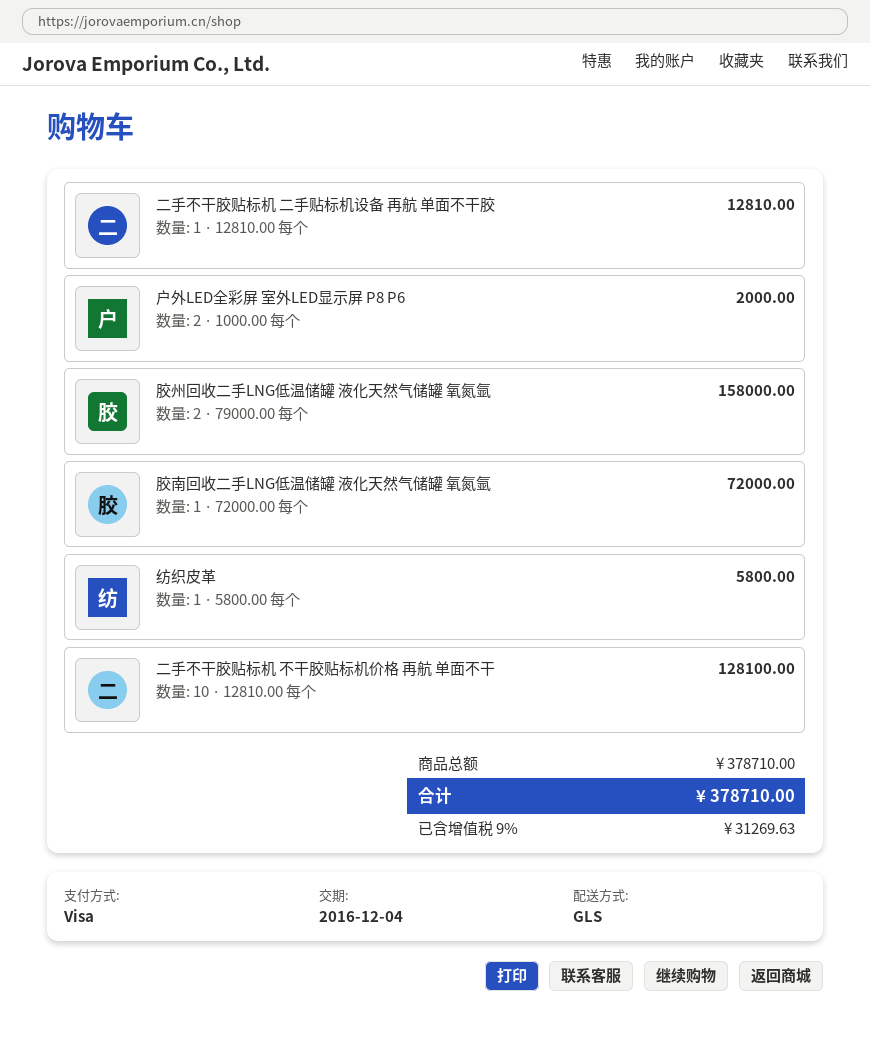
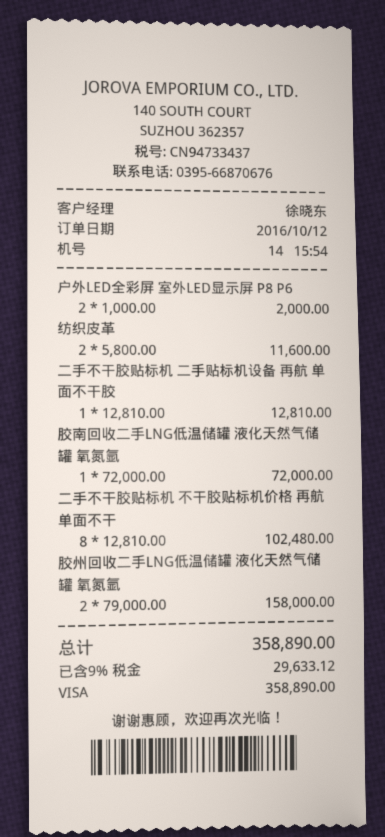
纺织皮革: 1 x 5800.00 = 5800.00 -> 2 x 5800.00 = 11600.00
二手不干胶贴标机 不干胶贴标机价格 再航 单面不干: 10 x 12810.00 = 128100.00 -> 8 x 12810.00 = 102480.00
tax: 9% = 31269.63 -> 9% = 29633.12
total: 378710.00 -> 358890.00

